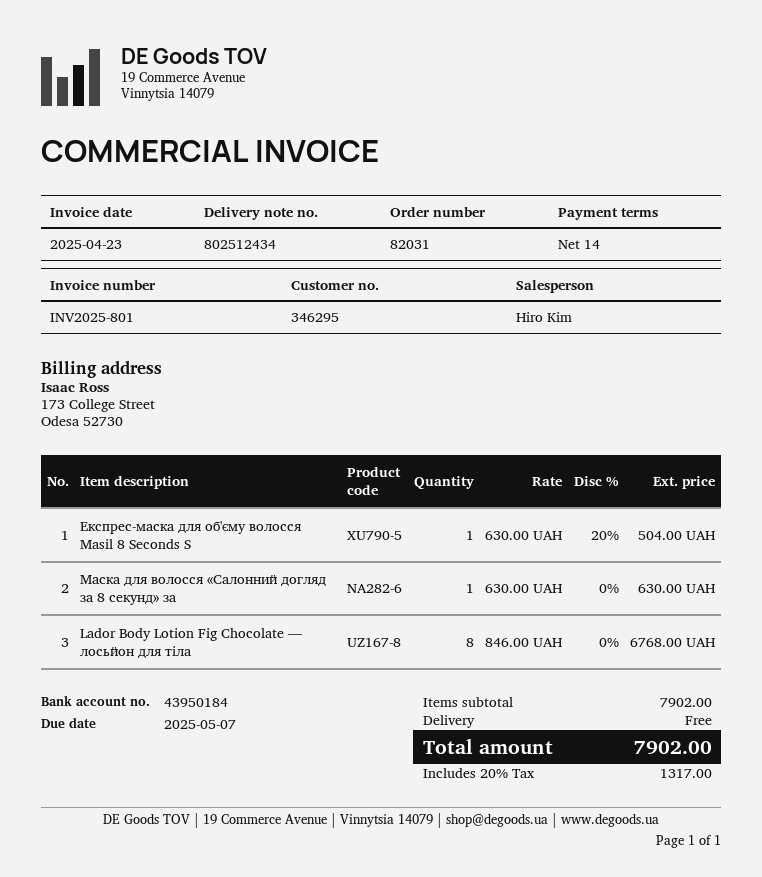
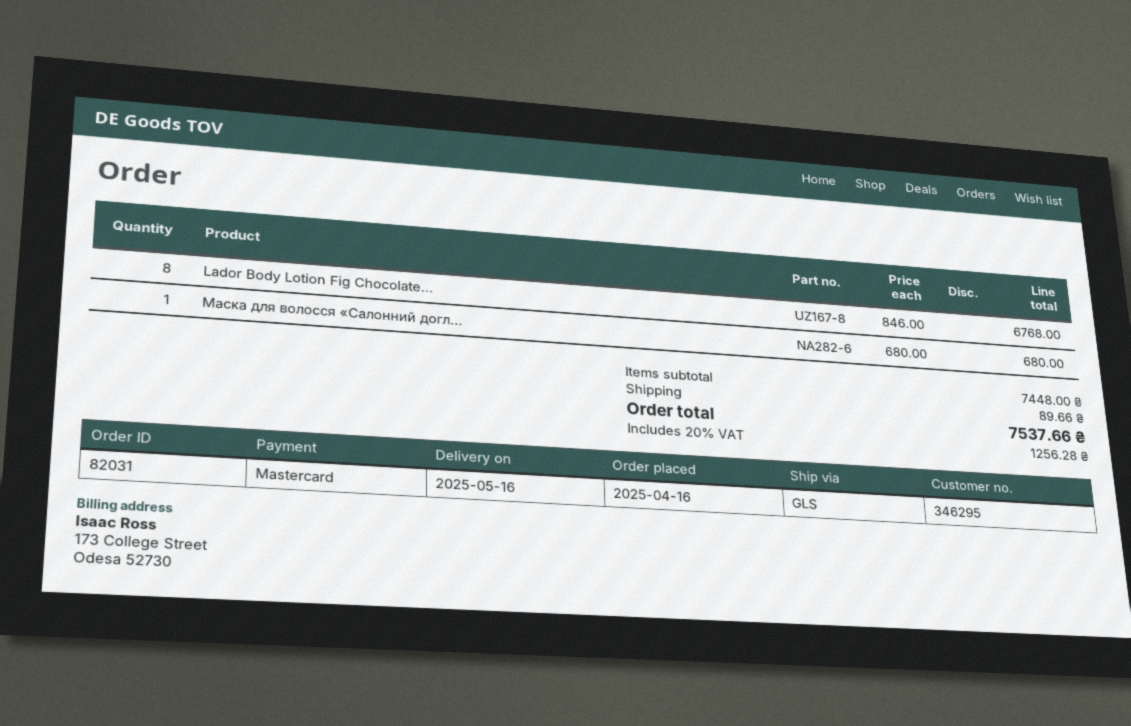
Експрес-маска для об'єму волосся Masil 8 Seconds S: 1 x 630.00 - 20% = 504.00 -> none
Маска для волосся «Салонний догляд за 8 секунд» за: 1 x 630.00 = 630.00 -> 1 x 680.00 = 680.00
subtotal: 7902.00 -> 7448.00
shipping: 0.00 -> 89.66
tax: 20% = 1317.00 -> 20% = 1256.28
total: 7902.00 -> 7537.66

